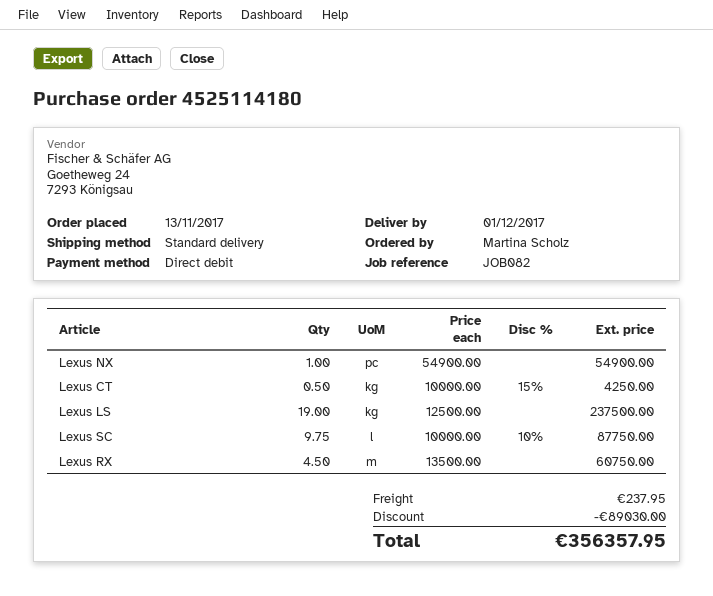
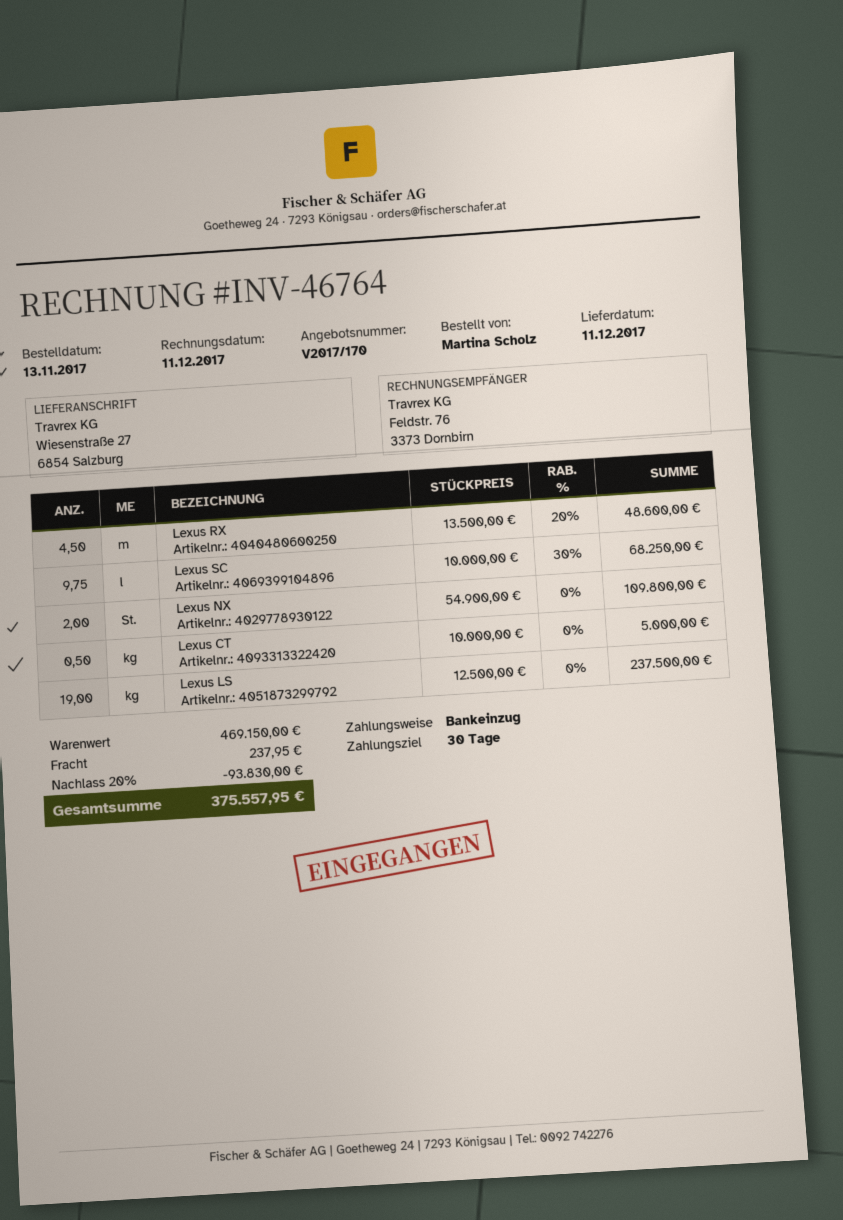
delivery date: 2017-12-01 -> 2017-12-11
Lexus NX: 1 x 54900.00 = 54900.00 -> 2 x 54900.00 = 109800.00
Lexus CT: 0.5 x 10000.00 - 15% = 4250.00 -> 0.5 x 10000.00 = 5000.00
Lexus SC: 9.75 x 10000.00 - 10% = 87750.00 -> 9.75 x 10000.00 - 30% = 68250.00
Lexus RX: 4.5 x 13500.00 = 60750.00 -> 4.5 x 13500.00 - 20% = 48600.00
discount: 89030.00 -> 93830.00
total: 356357.95 -> 375557.95

